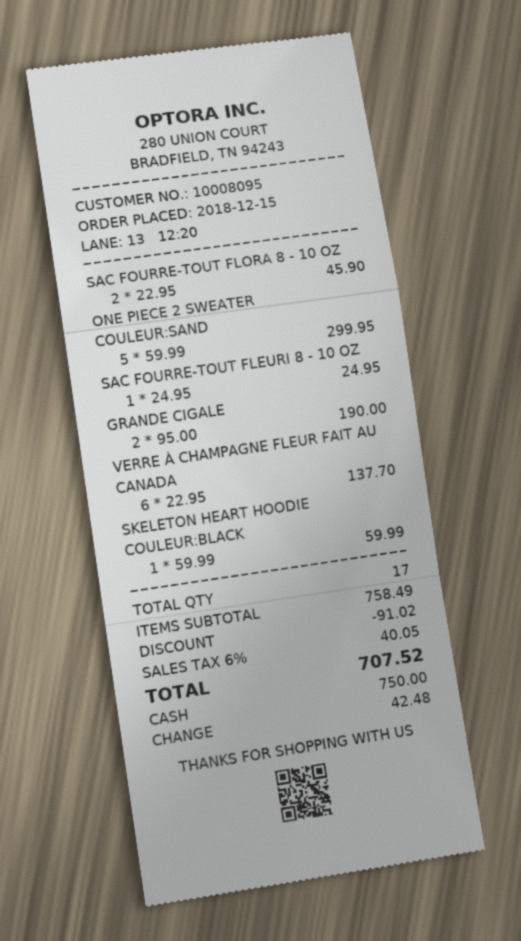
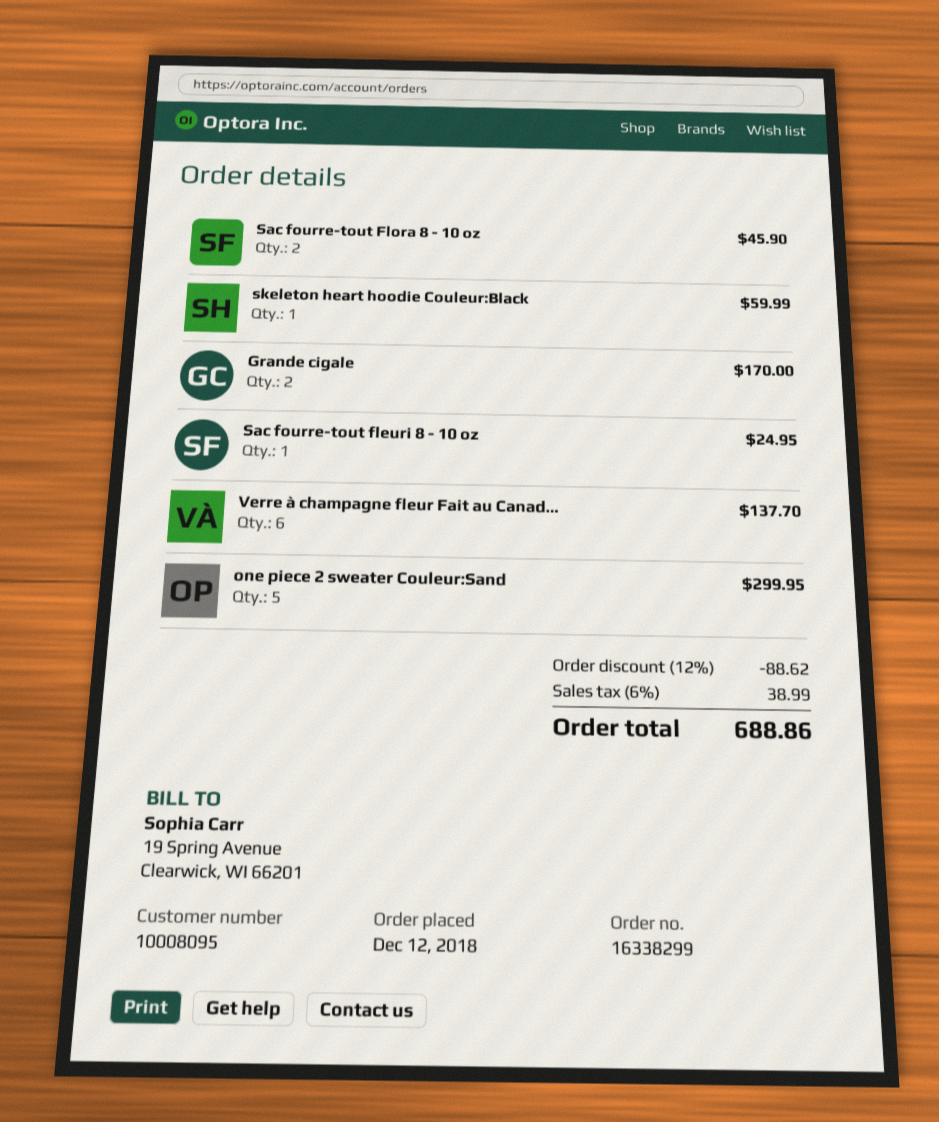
order date: 2018-12-15 -> 2018-12-12
GRANDE CIGALE: 2 for 190.00 -> 2 for 170.00
discount: 91.02 -> 88.62
tax: 6% = 40.05 -> 6% = 38.99
total: 707.52 -> 688.86

